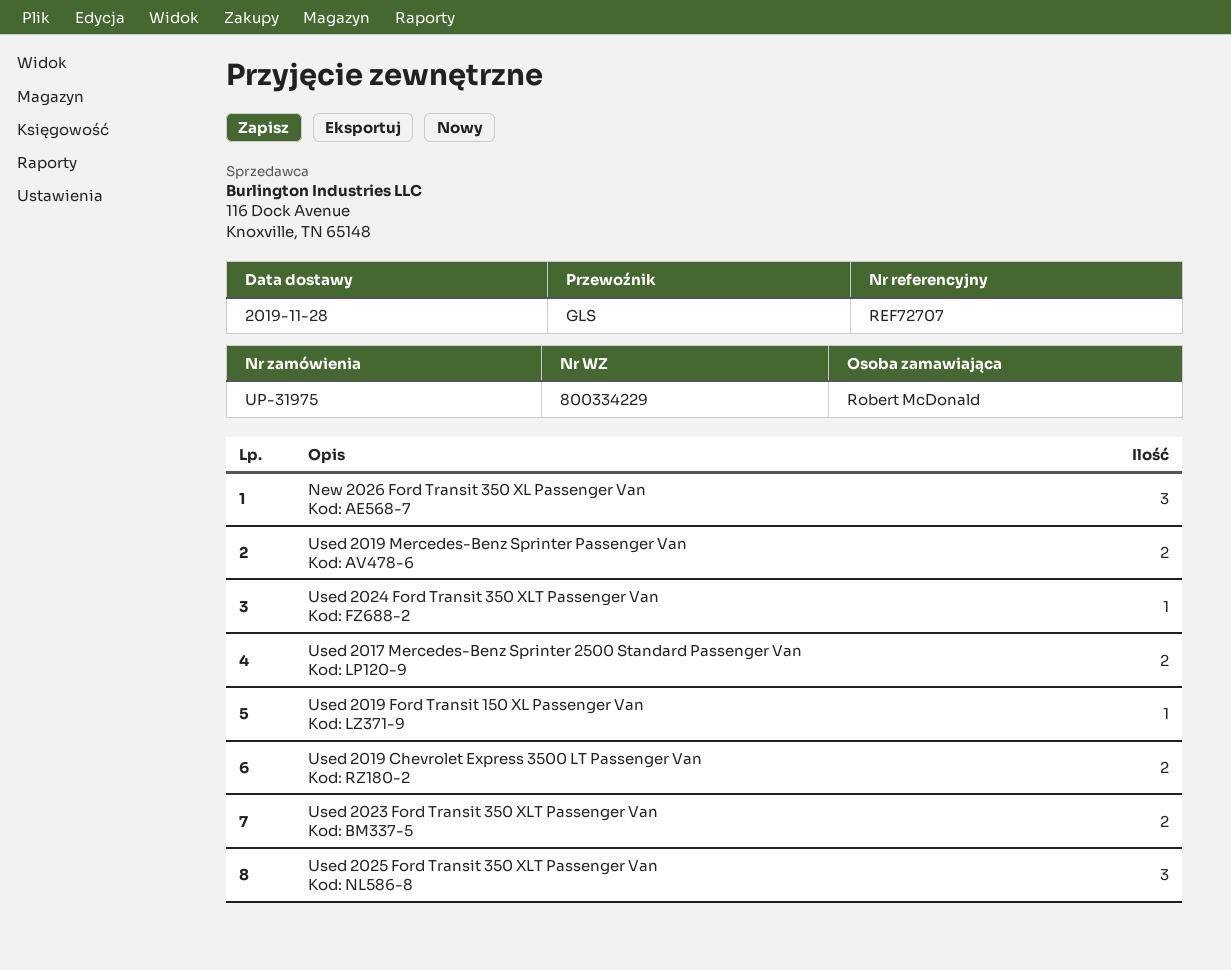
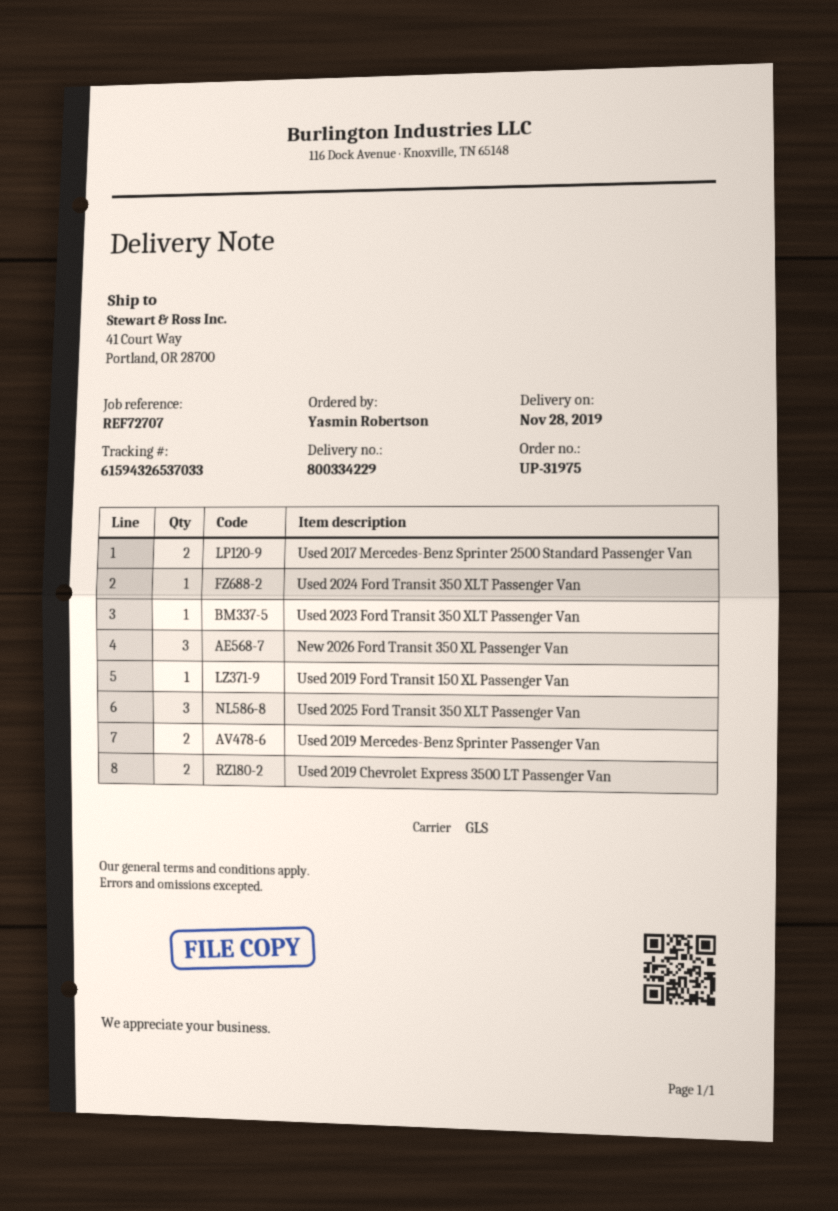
ordered by: Robert McDonald -> Yasmin Robertson
Used 2023 Ford Transit 350 XLT Passenger Van: 2 -> 1

